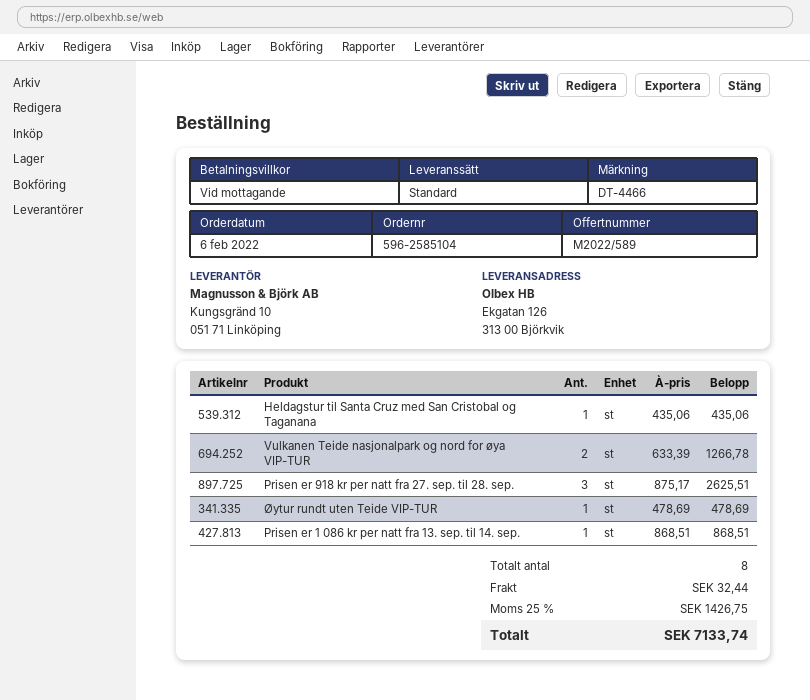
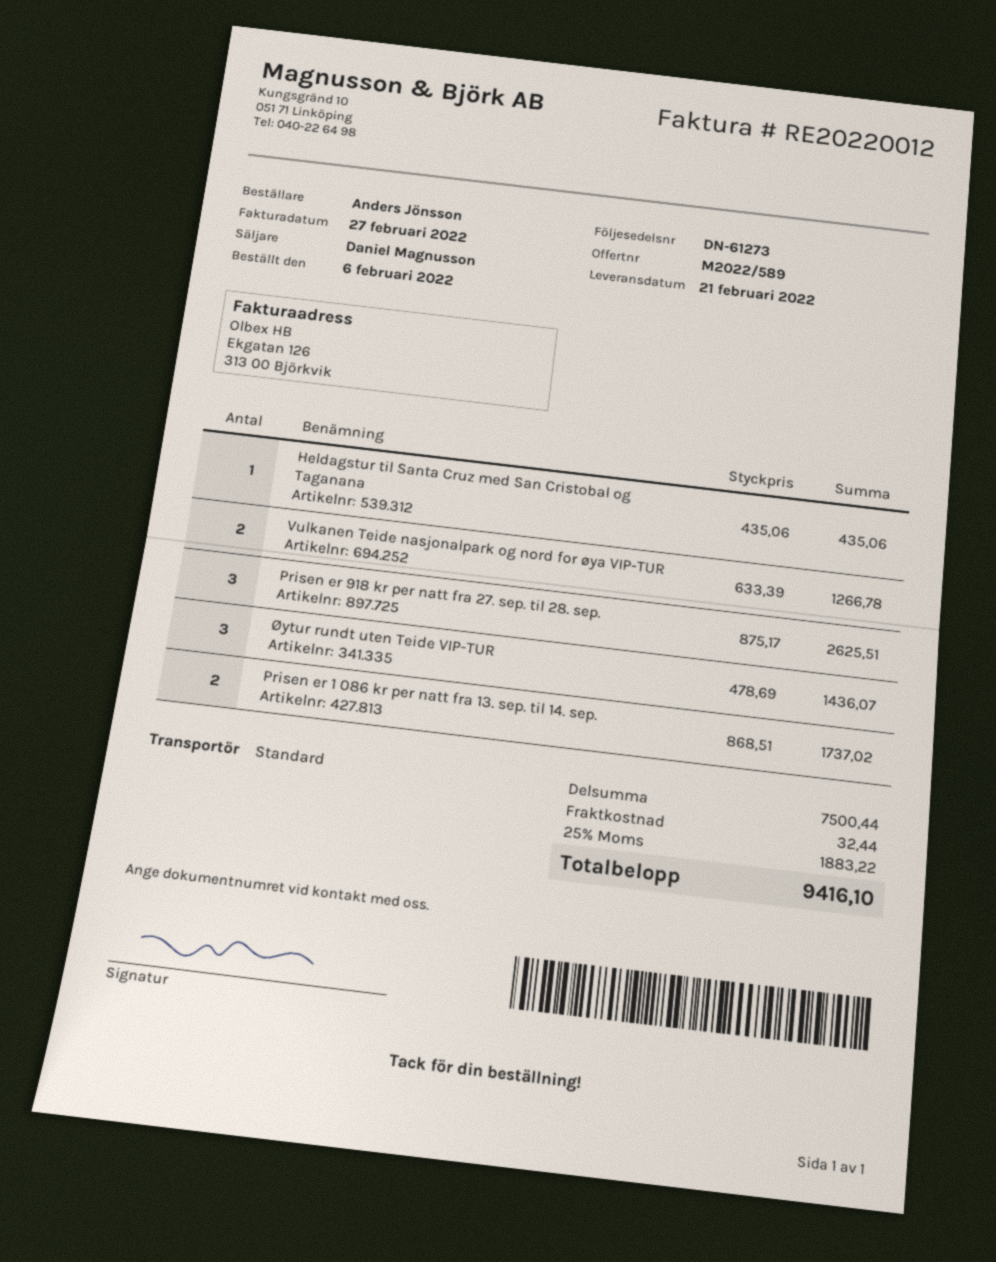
Øytur rundt uten Teide VIP-TUR: 1 x 478.69 = 478.69 -> 3 x 478.69 = 1436.07
Prisen er 1 086 kr per natt fra 13. sep. til 14. sep.: 1 x 868.51 = 868.51 -> 2 x 868.51 = 1737.02
tax: 25% = 1426.75 -> 25% = 1883.22
total: 7133.74 -> 9416.10

